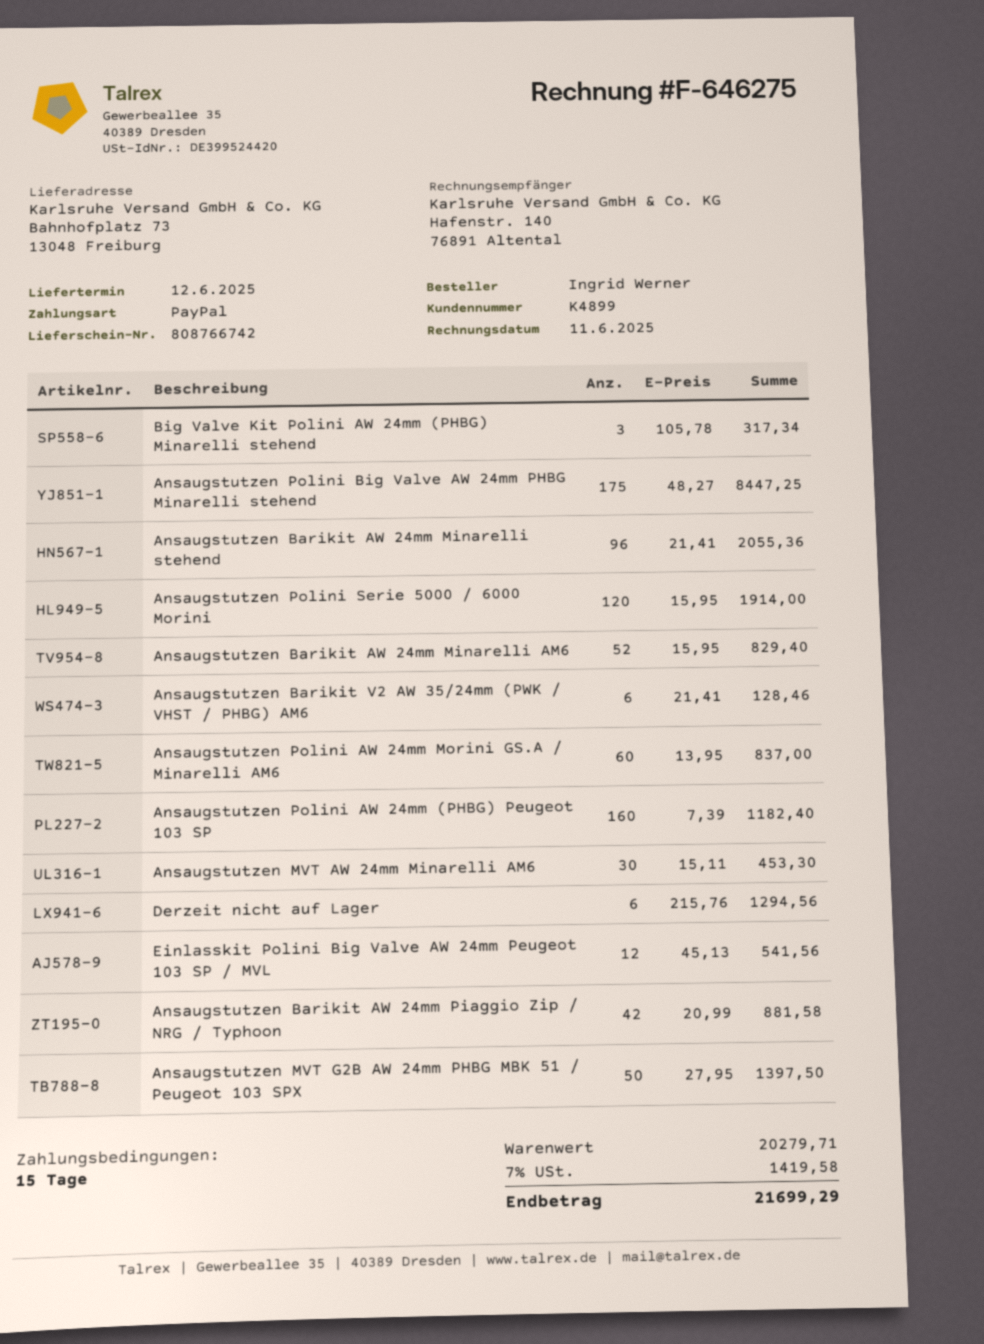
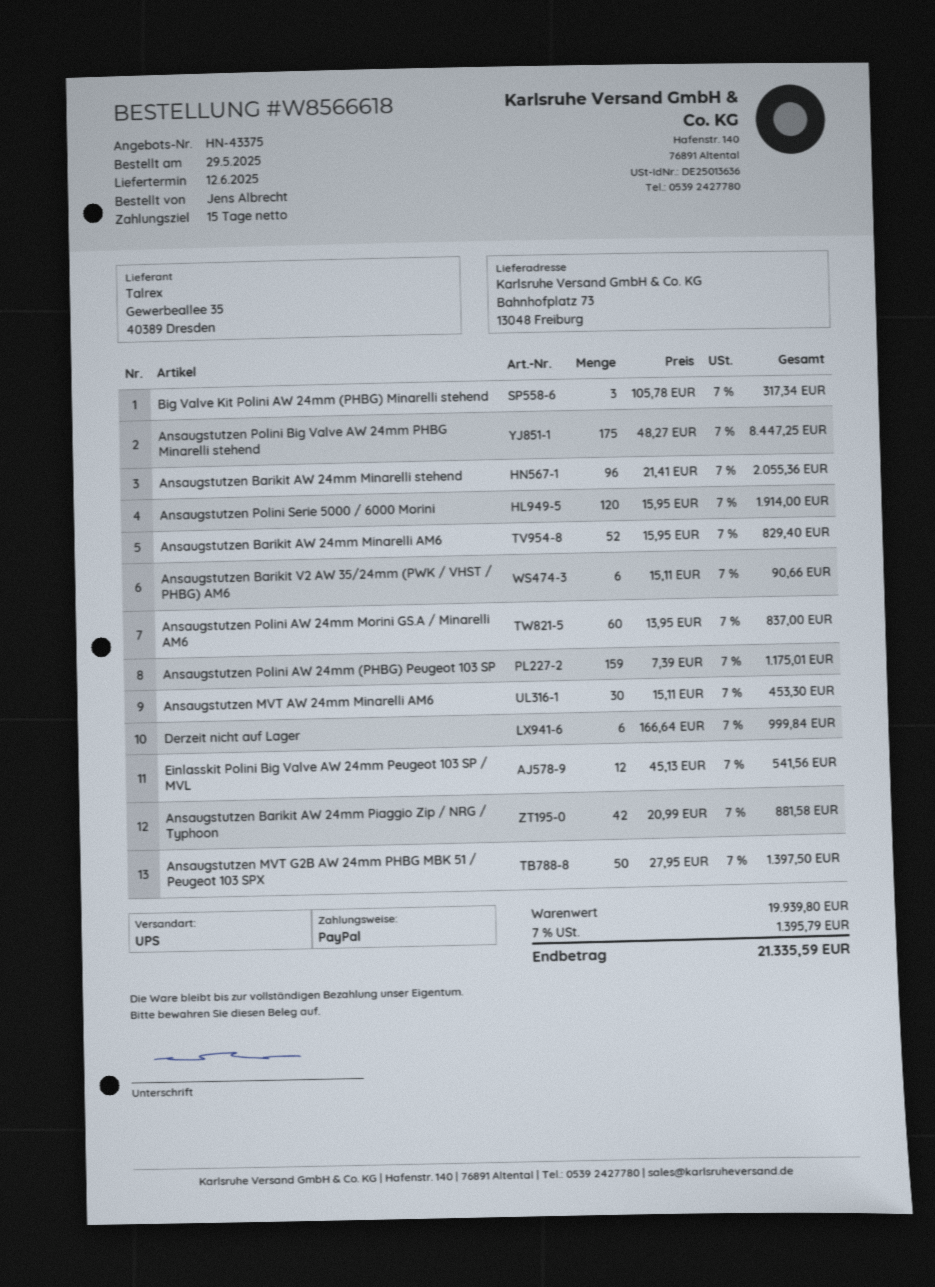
ordered by: Ingrid Werner -> Jens Albrecht
Ansaugstutzen Barikit V2 AW 35/24mm (PWK / VHST / PHBG) AM6: 6 x 21.41 = 128.46 -> 6 x 15.11 = 90.66
Ansaugstutzen Polini AW 24mm (PHBG) Peugeot 103 SP: 160 x 7.39 = 1182.40 -> 159 x 7.39 = 1175.01
Derzeit nicht auf Lager: 6 x 215.76 = 1294.56 -> 6 x 166.64 = 999.84
subtotal: 20279.71 -> 19939.80
tax: 7% = 1419.58 -> 7% = 1395.79
total: 21699.29 -> 21335.59

